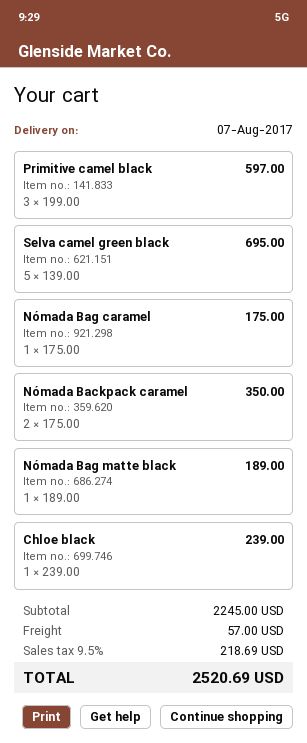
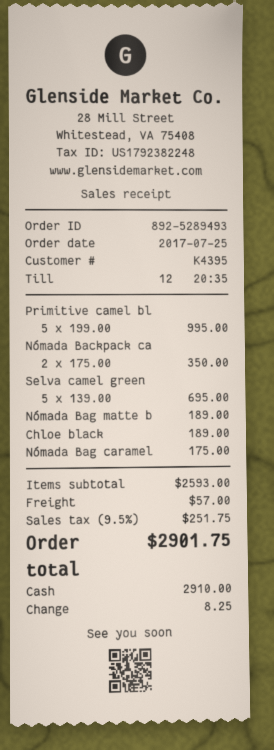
Primitive camel black: 3 x 199.00 = 597.00 -> 5 x 199.00 = 995.00
Chloe black: 1 x 239.00 = 239.00 -> 1 x 189.00 = 189.00
subtotal: 2245.00 -> 2593.00
tax: 9.5% = 218.69 -> 9.5% = 251.75
total: 2520.69 -> 2901.75

